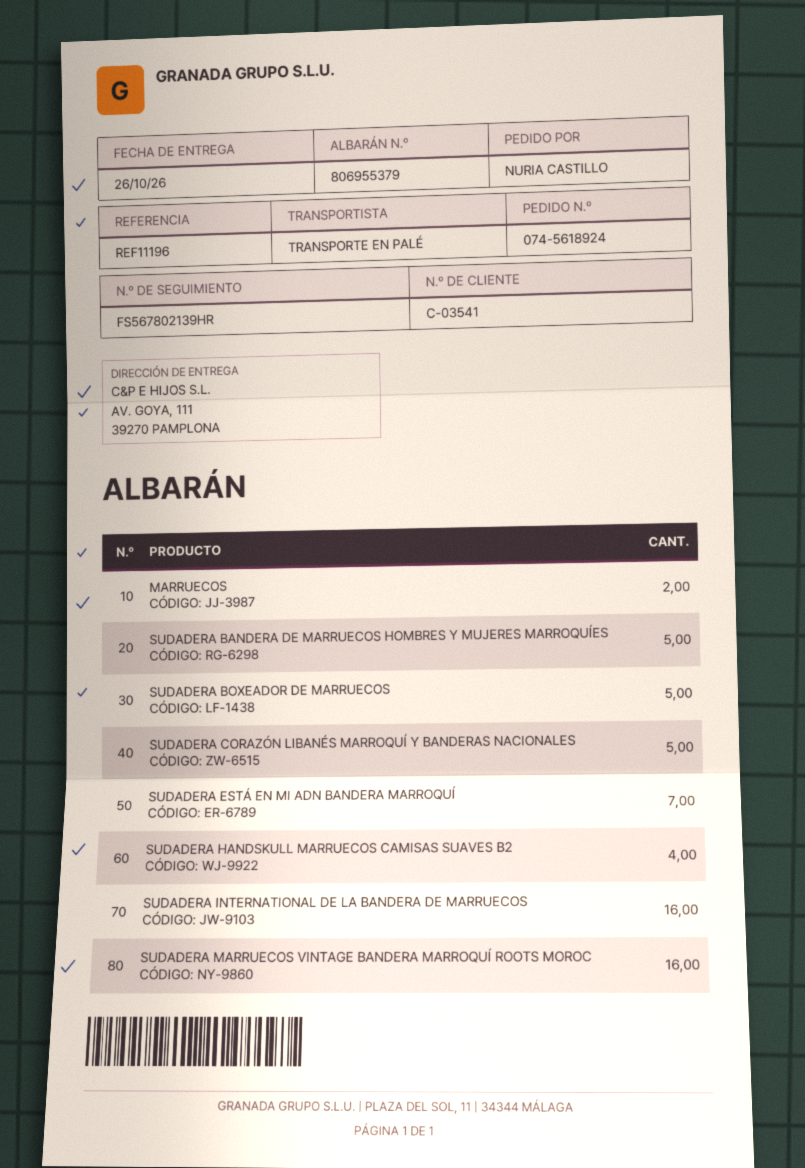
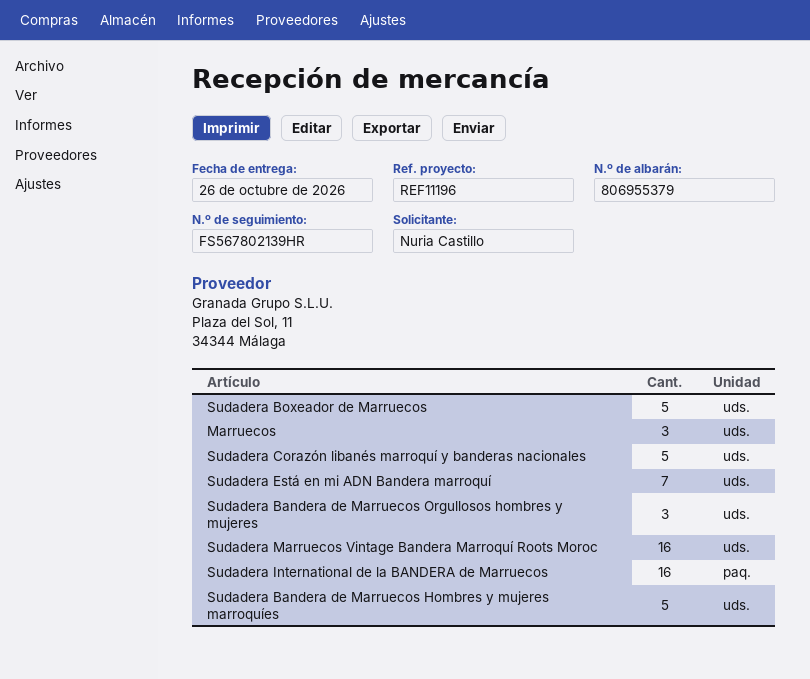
MARRUECOS: 2 -> 3
SUDADERA HANDSKULL MARRUECOS CAMISAS SUAVES B2: 4 -> none
Sudadera Bandera de Marruecos Orgullosos hombres y mujeres: none -> 3

